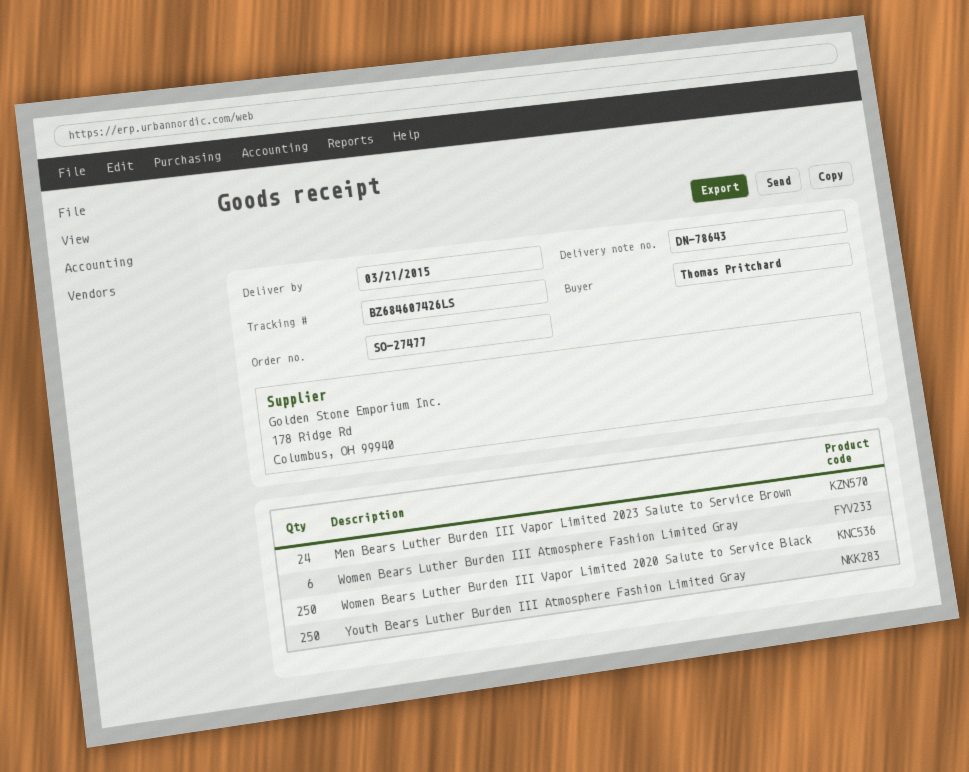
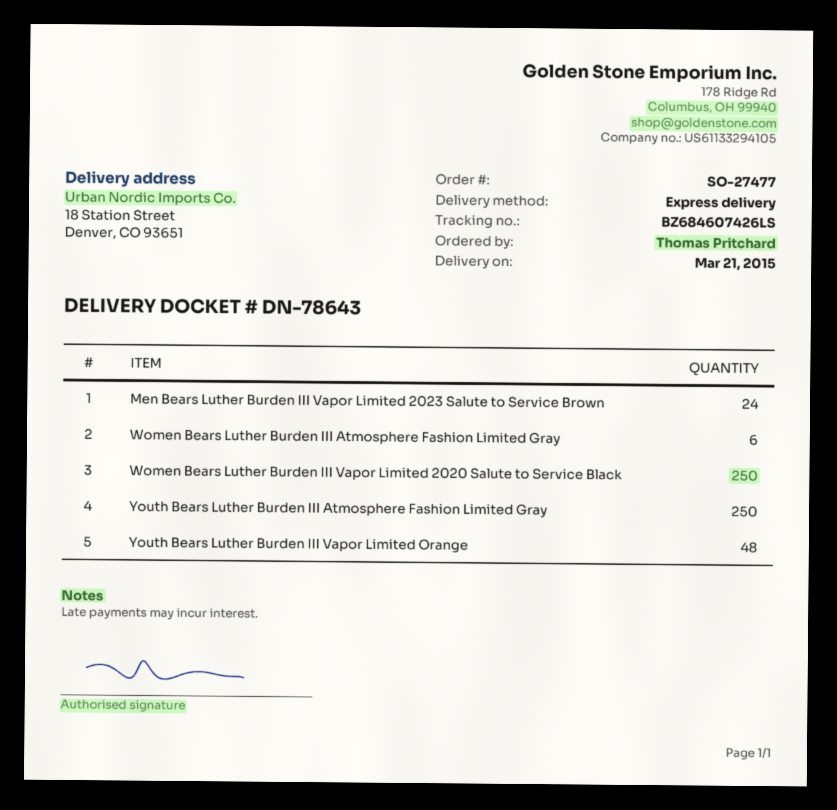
Youth Bears Luther Burden III Vapor Limited Orange: none -> 48

